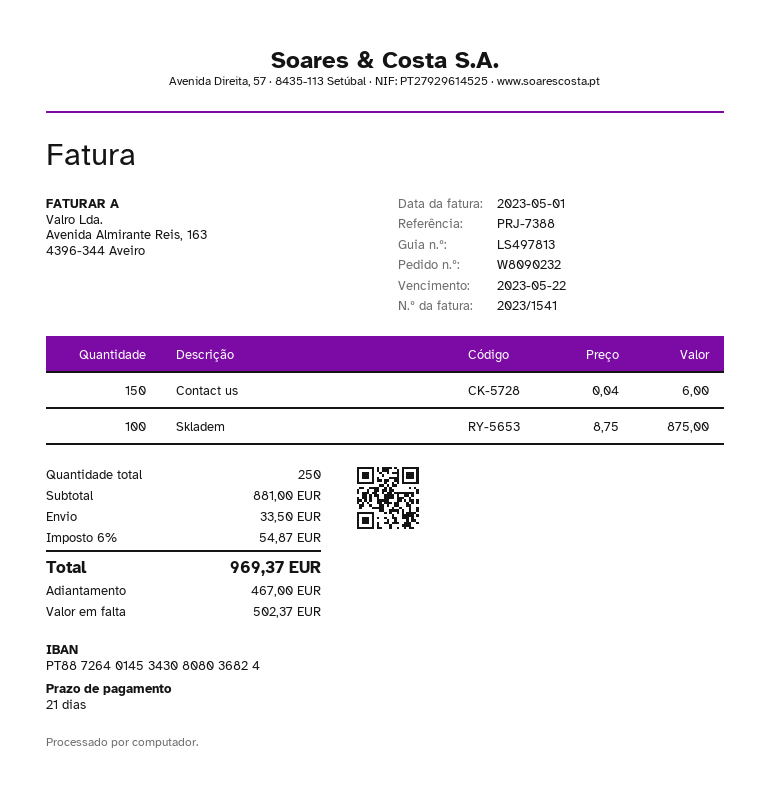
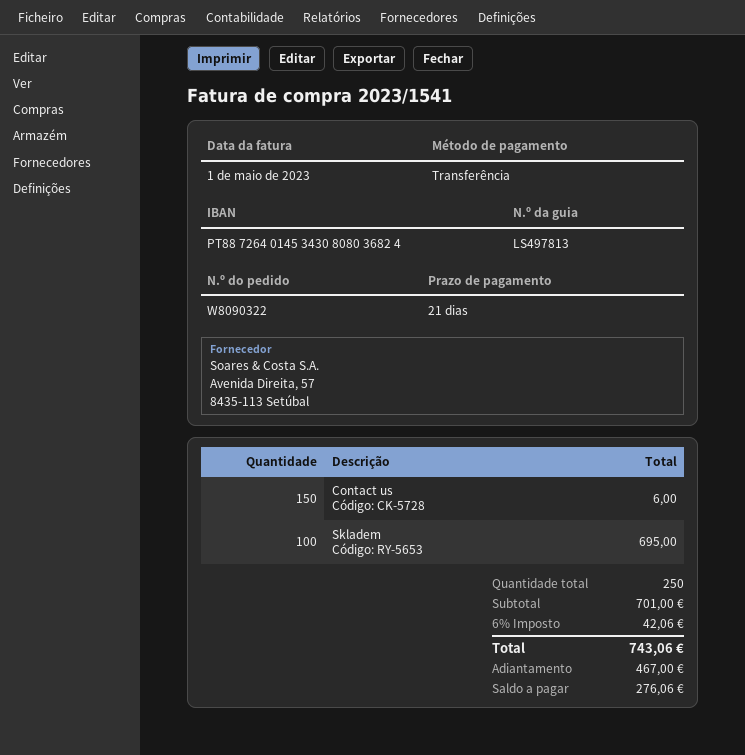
order number: W8090232 -> W8090322
Skladem: 100 for 875.00 -> 100 for 695.00
subtotal: 881.00 -> 701.00
shipping: 33.50 -> none
tax: 6% = 54.87 -> 6% = 42.06
total: 969.37 -> 743.06
balance: 502.37 -> 276.06

